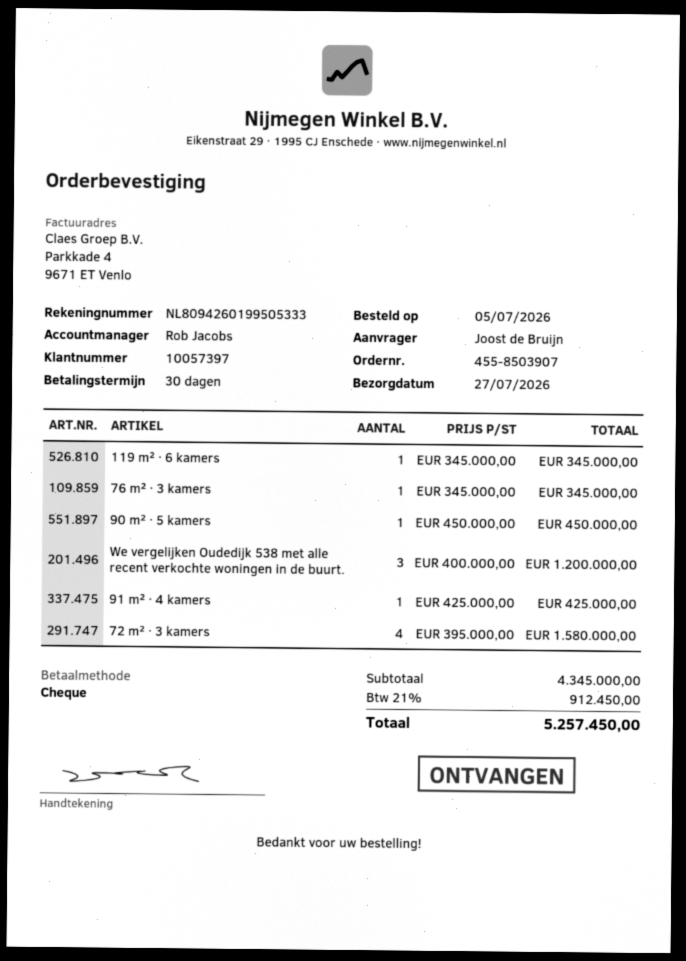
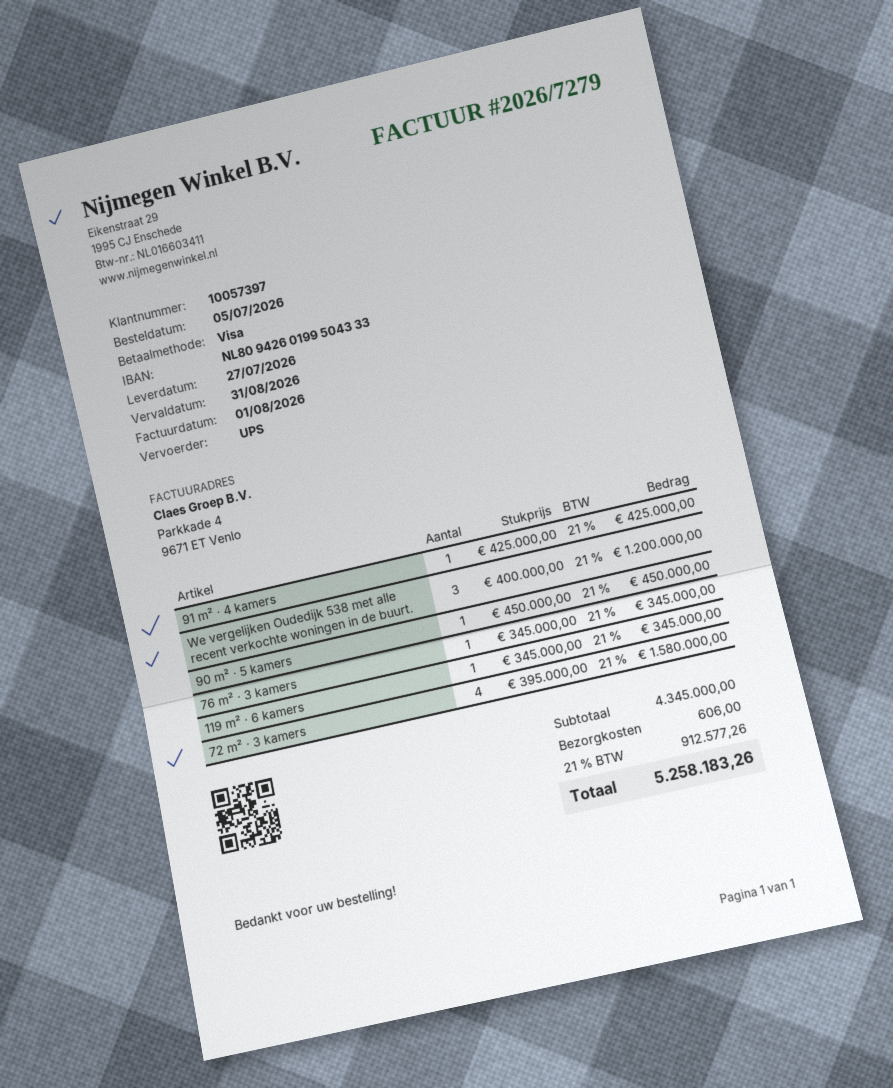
payment method: cheque -> Visa
bank account: NL8094260199505333 -> NL8094260199504333
shipping: none -> 606.00
tax: 21% = 912450.00 -> 21% = 912577.26
total: 5257450.00 -> 5258183.26

